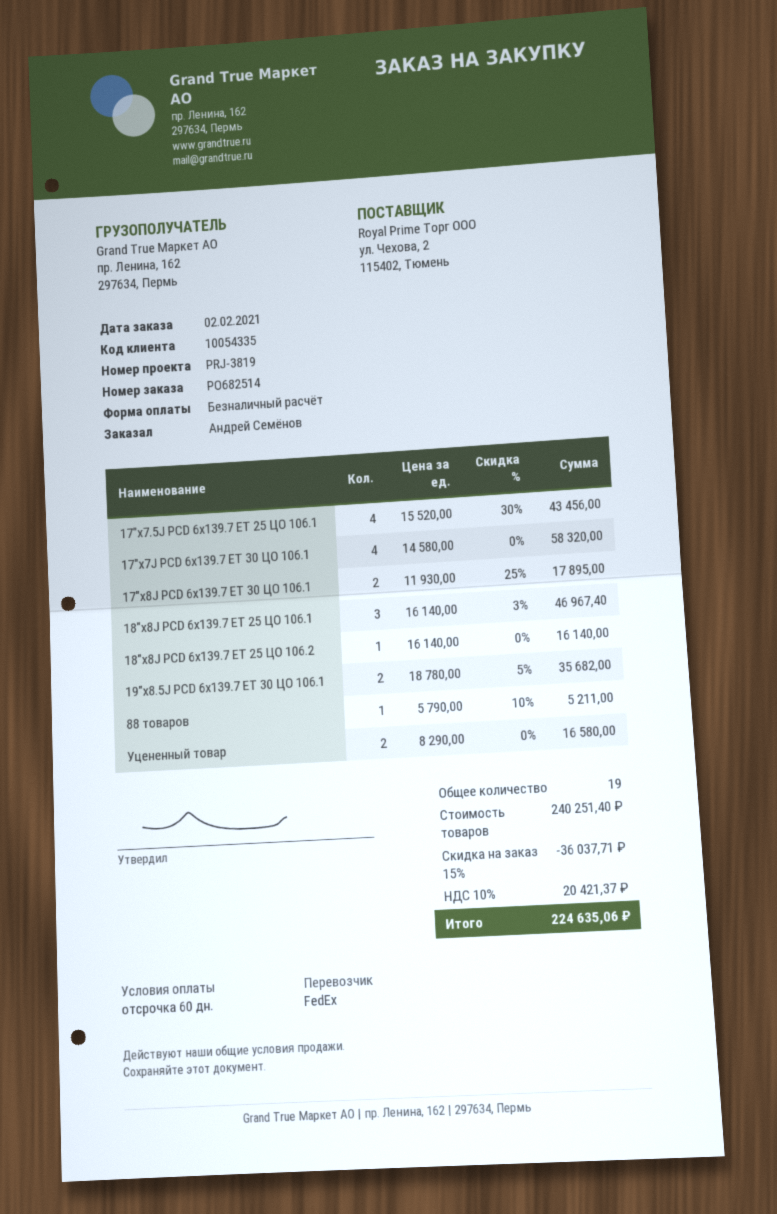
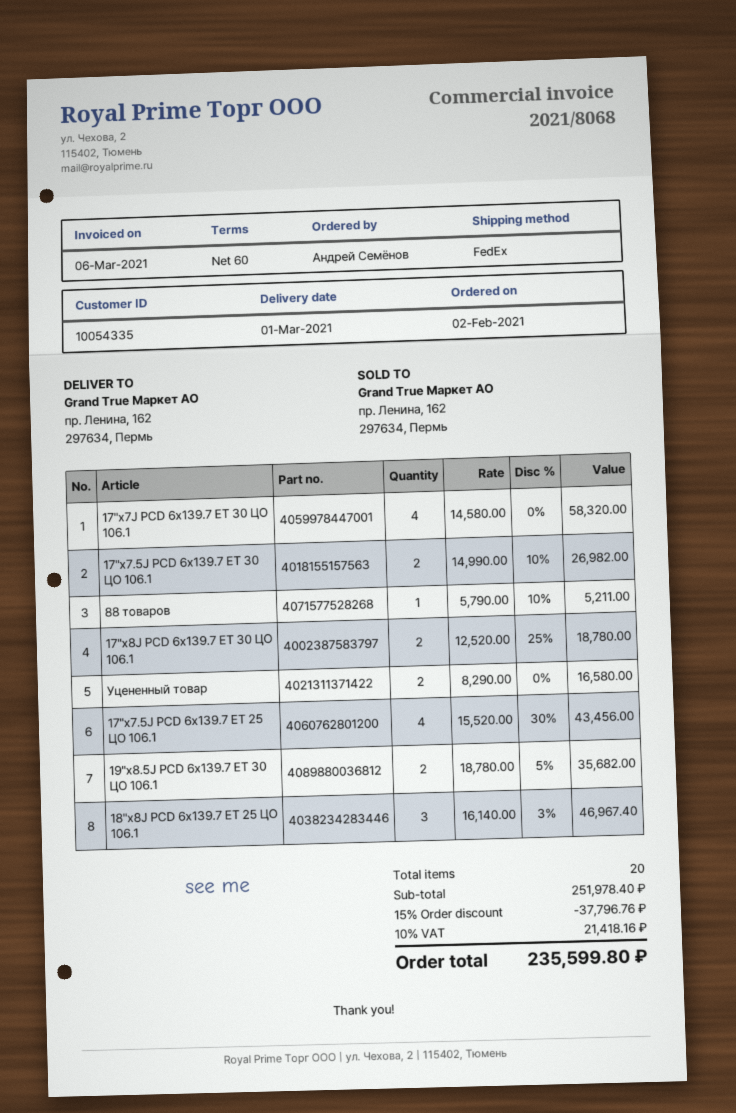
17"x8J PCD 6x139.7 ЕТ 30 ЦО 106.1: 2 x 11930.00 - 25% = 17895.00 -> 2 x 12520.00 - 25% = 18780.00
18"x8J PCD 6x139.7 ЕТ 25 ЦО 106.2: 1 x 16140.00 = 16140.00 -> none
17"x7.5J PCD 6x139.7 ЕТ 30 ЦО 106.1: none -> 2 x 14990.00 - 10% = 26982.00
total quantity: 19 -> 20
subtotal: 240251.40 -> 251978.40
discount: 15% = 36037.71 -> 15% = 37796.76
tax: 10% = 20421.37 -> 10% = 21418.16
total: 224635.06 -> 235599.80

